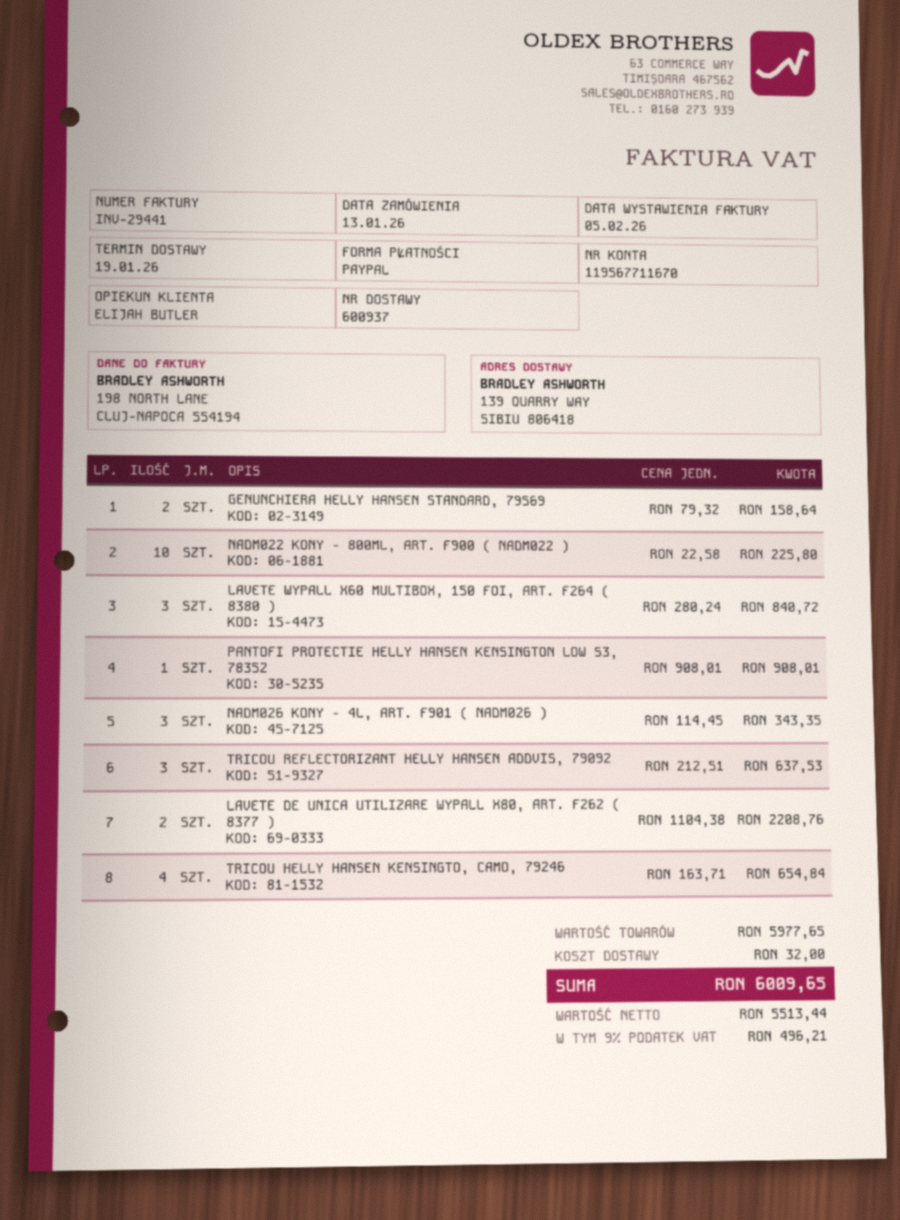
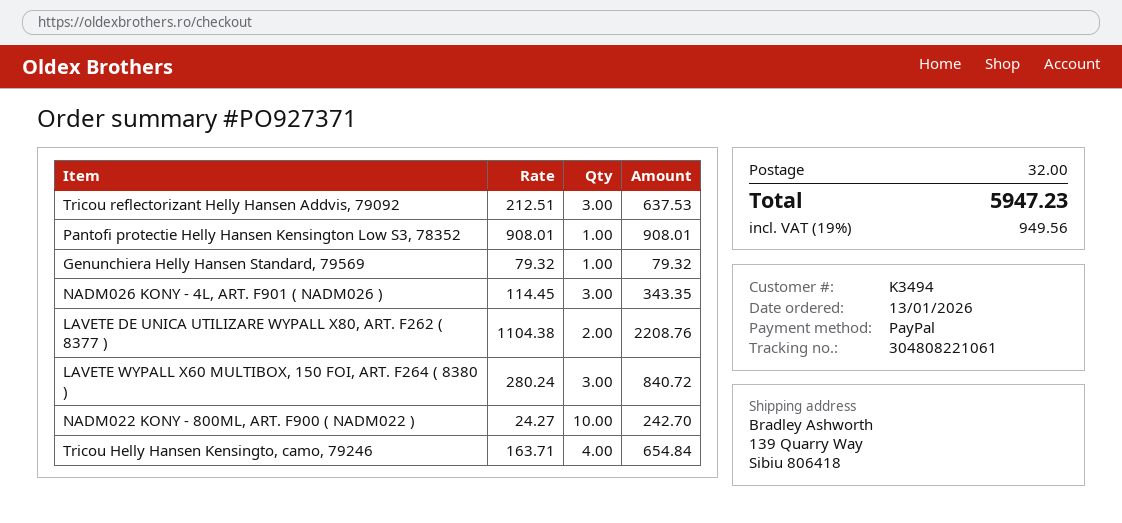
GENUNCHIERA HELLY HANSEN STANDARD, 79569: 2 x 79.32 = 158.64 -> 1 x 79.32 = 79.32
NADM022 KONY - 800ML, ART. F900 ( NADM022 ): 10 x 22.58 = 225.80 -> 10 x 24.27 = 242.70
tax: 9% = 496.21 -> 19% = 949.56
total: 6009.65 -> 5947.23

